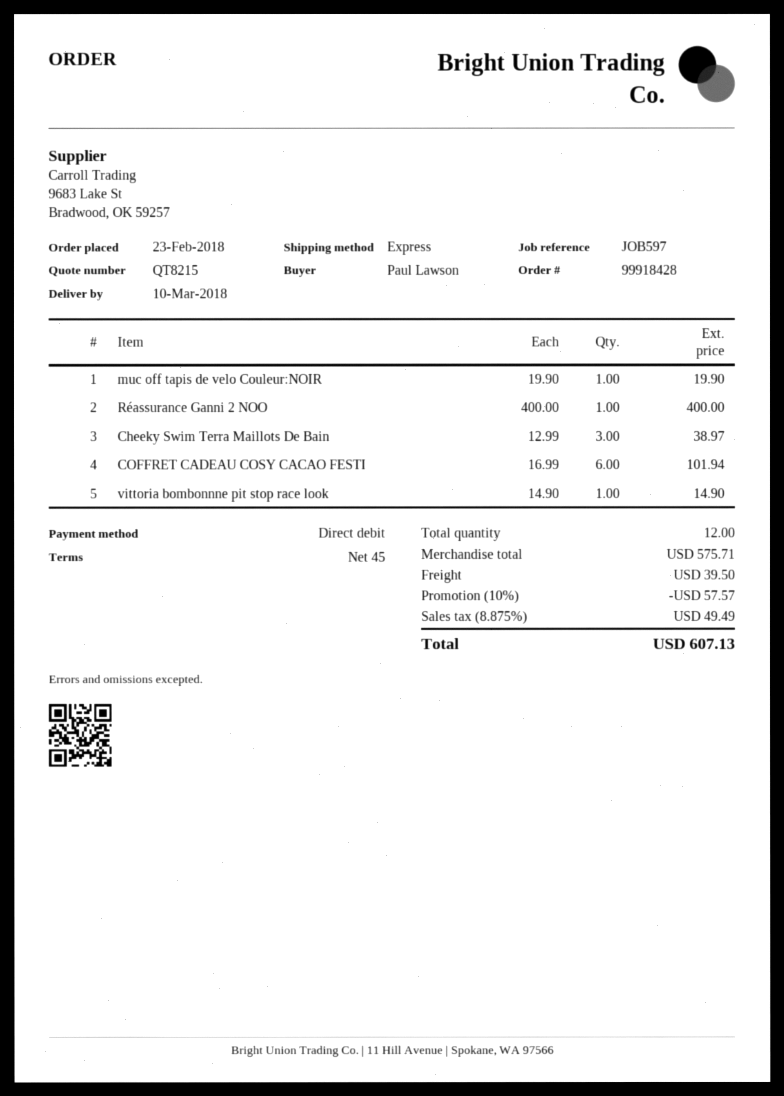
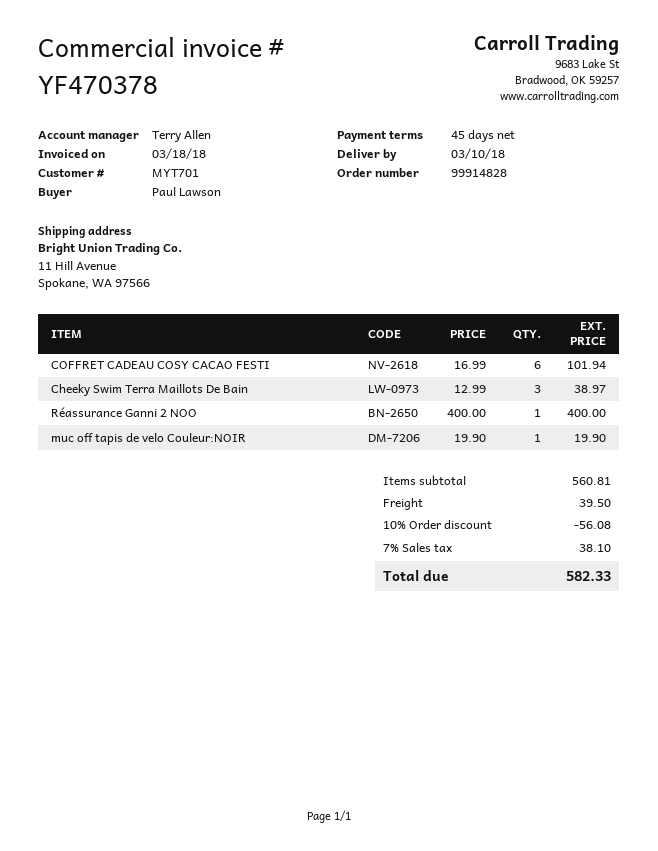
order number: 99918428 -> 99914828
vittoria bombonnne pit stop race look: 1 x 14.90 = 14.90 -> none
subtotal: 575.71 -> 560.81
discount: 10% = 57.57 -> 10% = 56.08
tax: 8.875% = 49.49 -> 7% = 38.10
total: 607.13 -> 582.33

